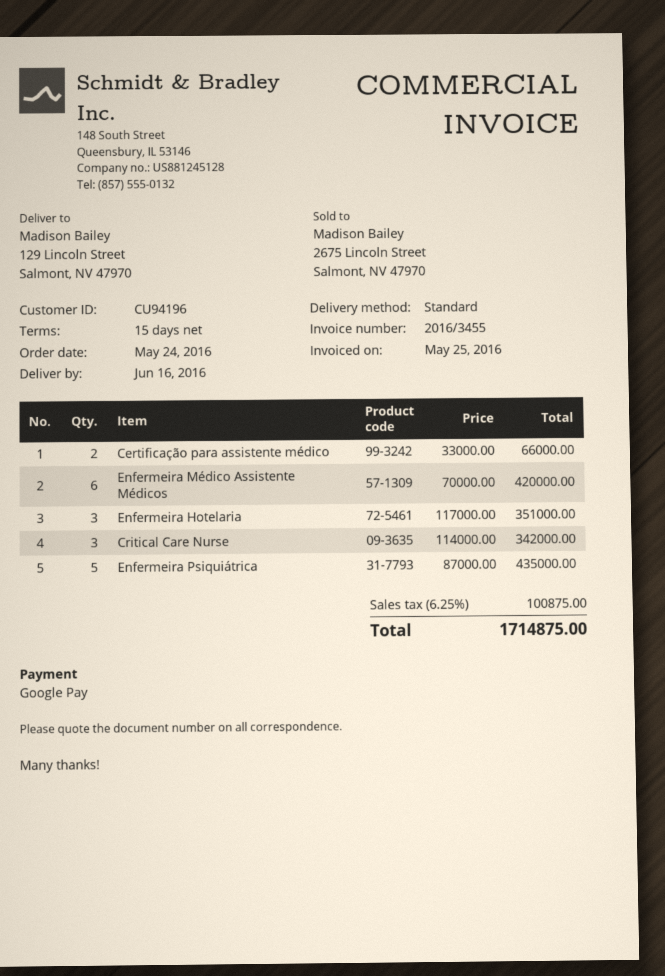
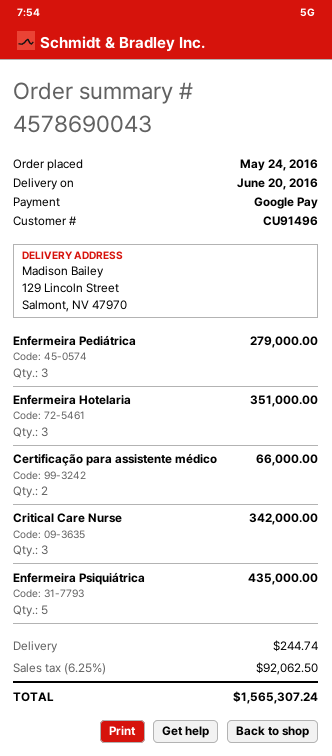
delivery date: 2016-06-16 -> 2016-06-20
customer number: CU94196 -> CU91496
Enfermeira Médico Assistente Médicos: 6 for 420000.00 -> none
Enfermeira Pediátrica: none -> 3 for 279000.00
shipping: none -> 244.74
tax: 6.25% = 100875.00 -> 6.25% = 92062.50
total: 1714875.00 -> 1565307.24

